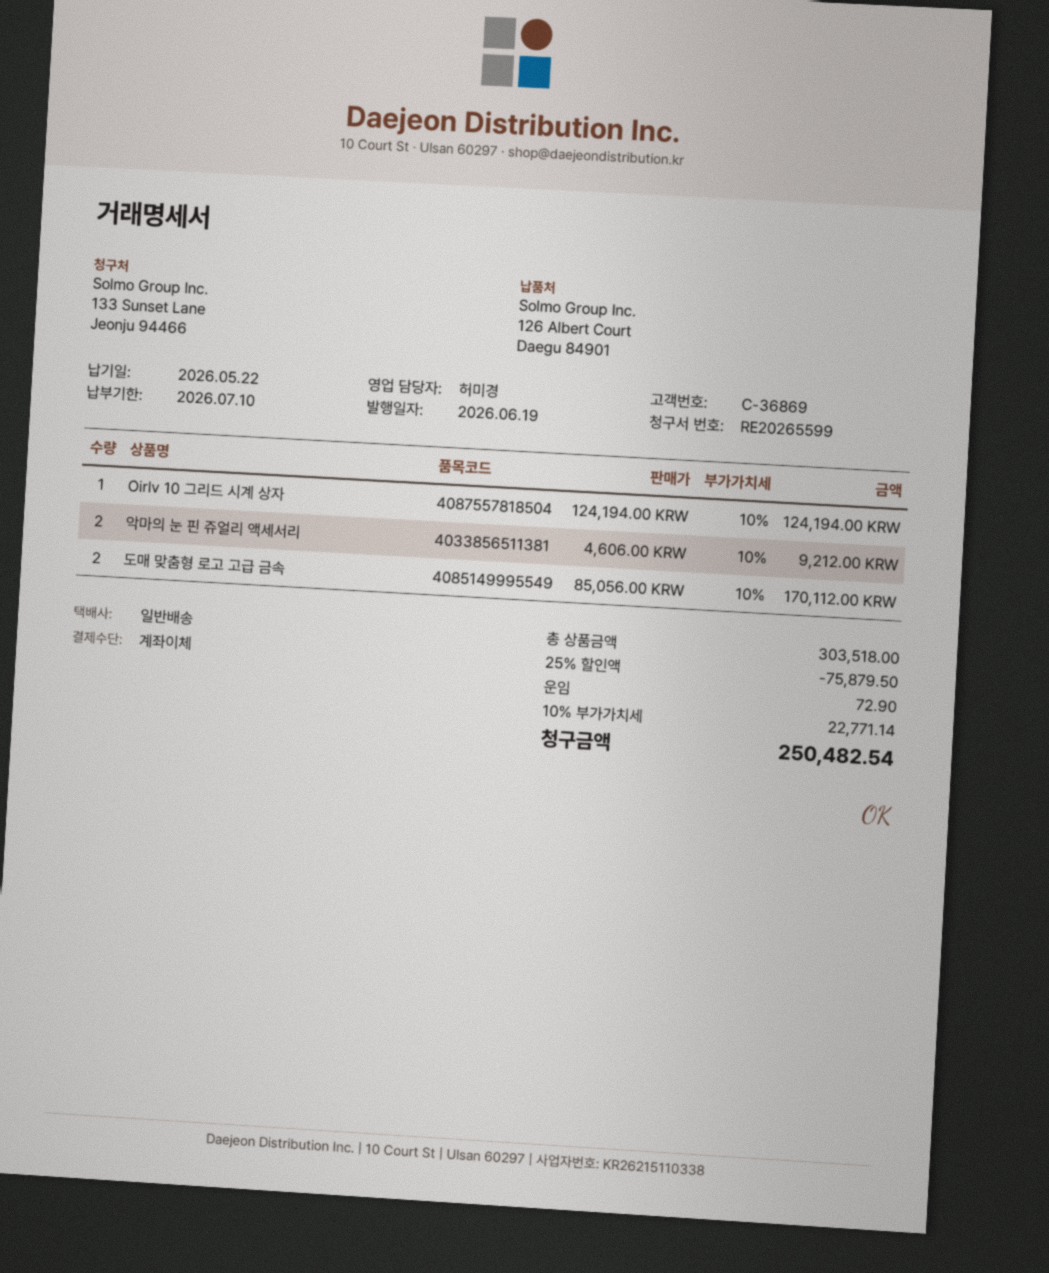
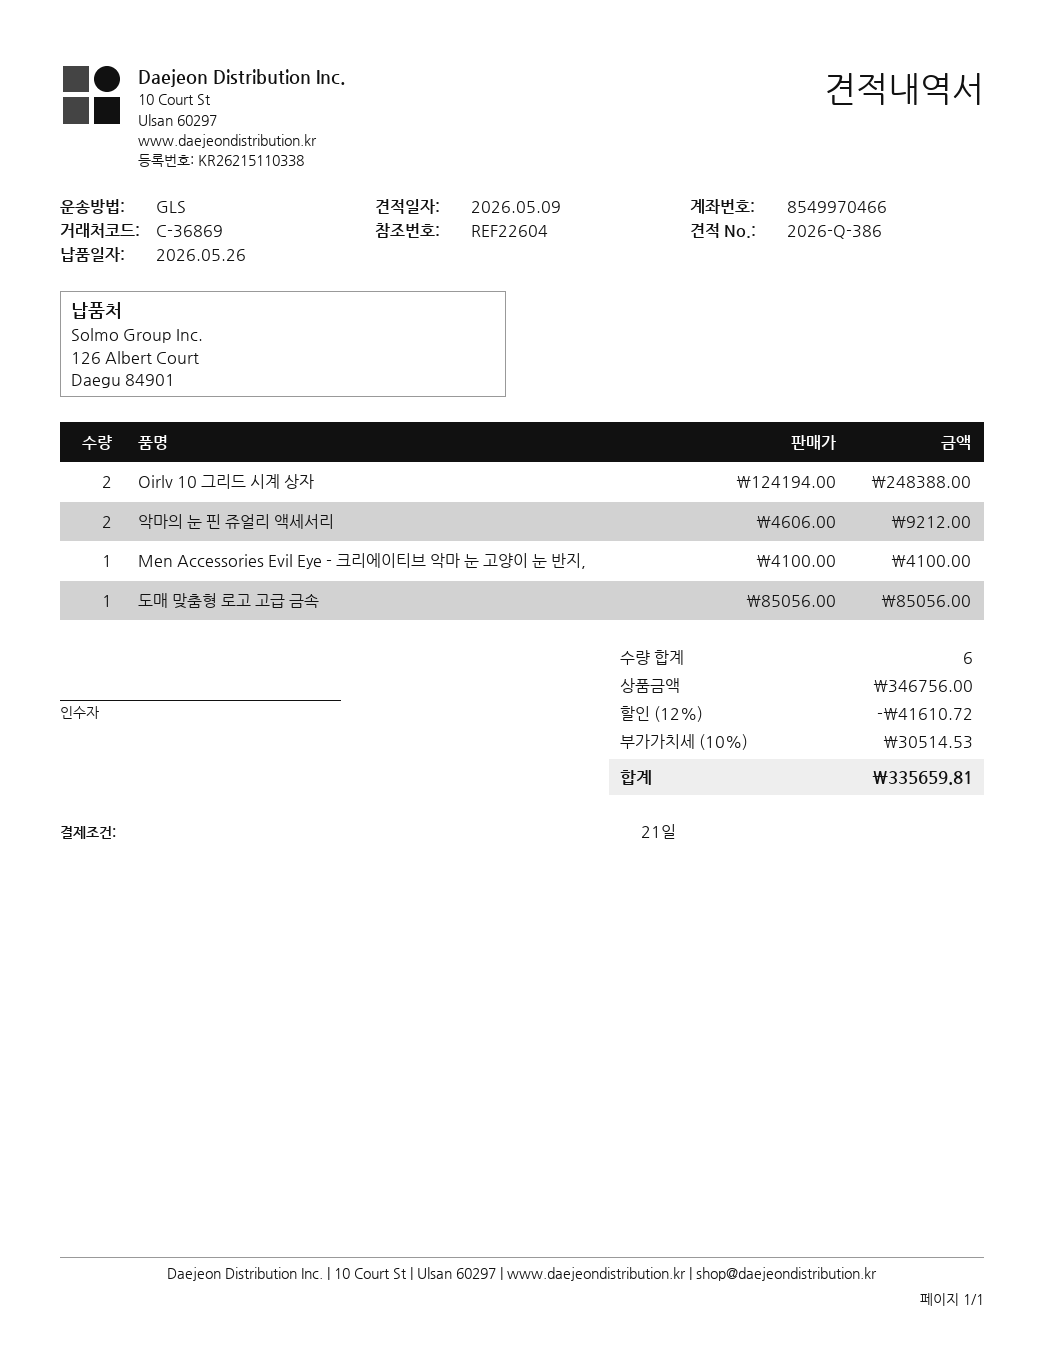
delivery date: 2026-05-22 -> 2026-05-26
shipping method: standard -> GLS
Oirlv 10 그리드 시계 상자: 1 x 124194.00 = 124194.00 -> 2 x 124194.00 = 248388.00
도매 맞춤형 로고 고급 금속: 2 x 85056.00 = 170112.00 -> 1 x 85056.00 = 85056.00
Men Accessories Evil Eye - 크리에이티브 악마 눈 고양이 눈 반지,: none -> 1 x 4100.00 = 4100.00
subtotal: 303518.00 -> 346756.00
discount: 25% = 75879.50 -> 12% = 41610.72
shipping: 72.90 -> none
tax: 10% = 22771.14 -> 10% = 30514.53
total: 250482.54 -> 335659.81

